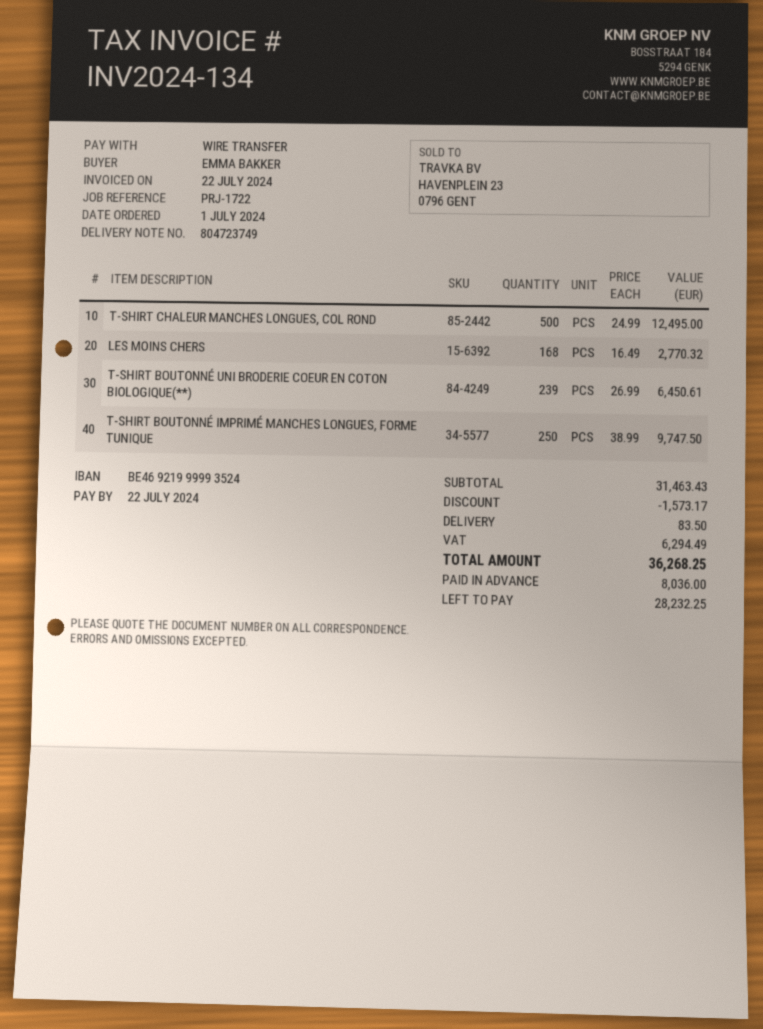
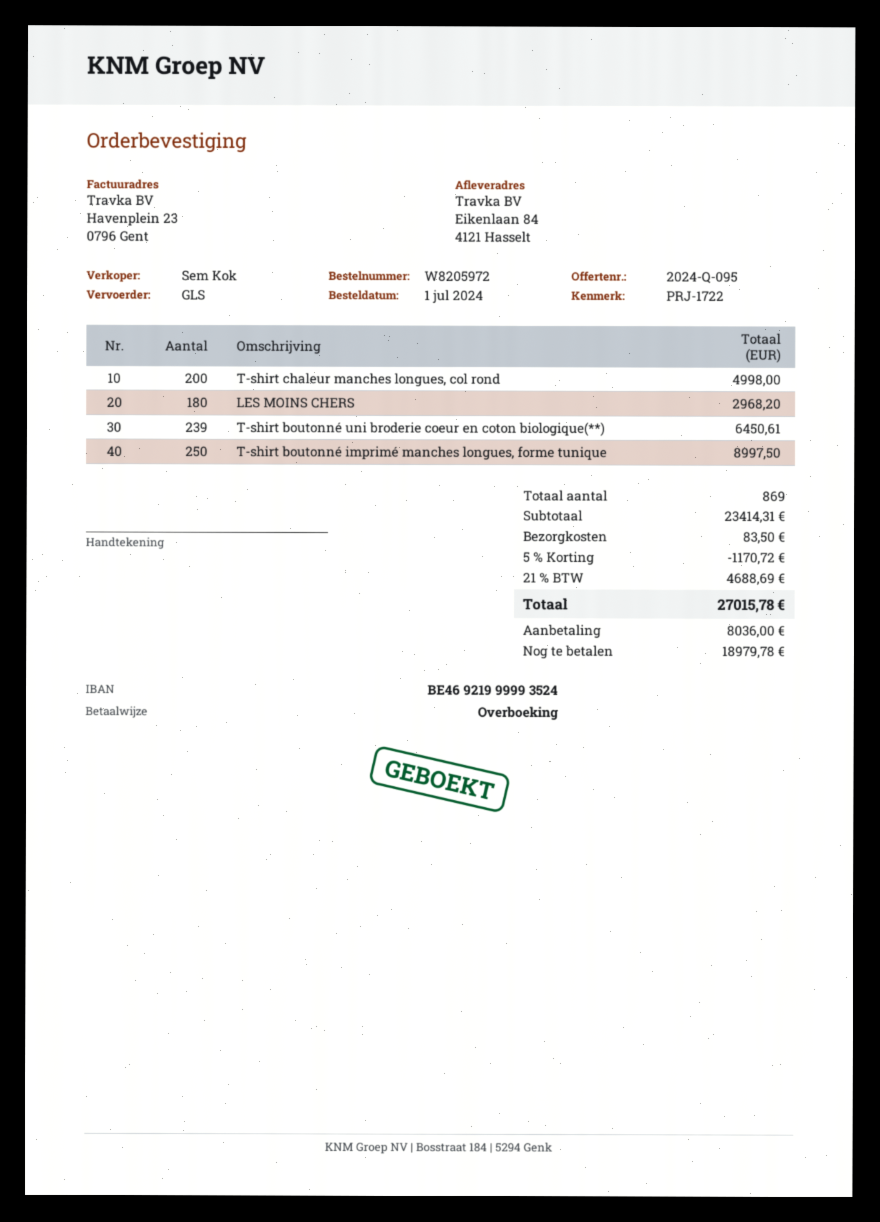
T-SHIRT CHALEUR MANCHES LONGUES, COL ROND: 500 for 12495.00 -> 200 for 4998.00
LES MOINS CHERS: 168 for 2770.32 -> 180 for 2968.20
T-SHIRT BOUTONNÉ IMPRIMÉ MANCHES LONGUES, FORME TUNIQUE: 250 for 9747.50 -> 250 for 8997.50
subtotal: 31463.43 -> 23414.31
discount: 1573.17 -> 1170.72
tax: 6294.49 -> 4688.69
total: 36268.25 -> 27015.78
balance: 28232.25 -> 18979.78

